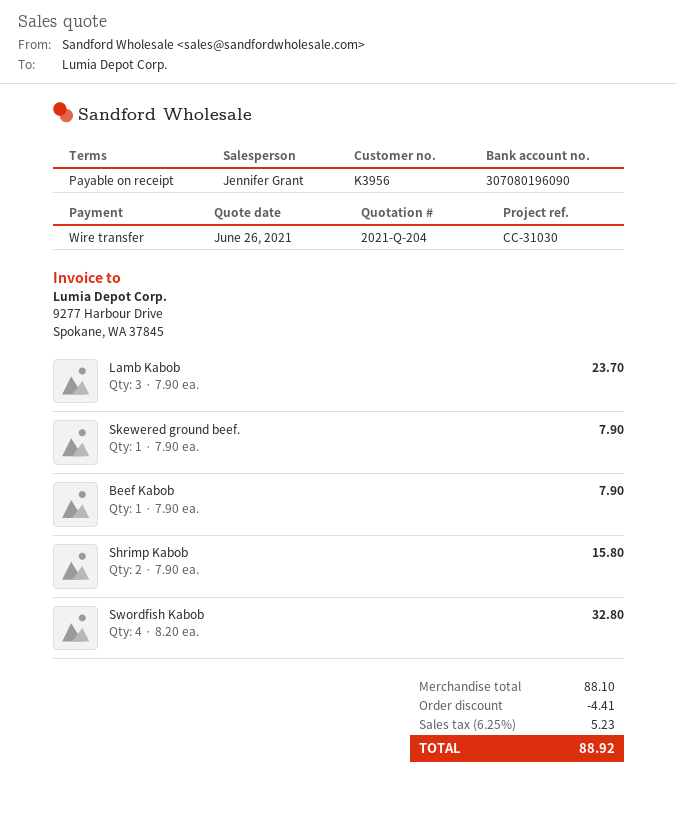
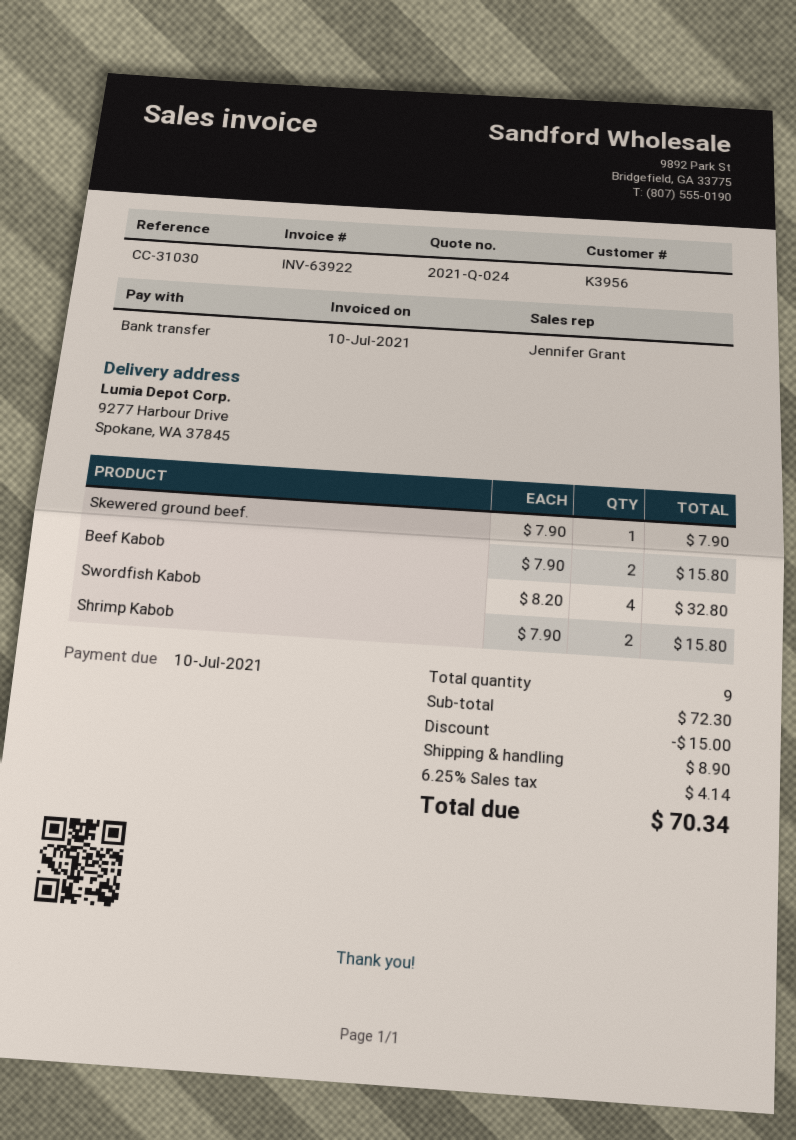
quote number: 2021-Q-204 -> 2021-Q-024
Lamb Kabob: 3 x 7.90 = 23.70 -> none
Beef Kabob: 1 x 7.90 = 7.90 -> 2 x 7.90 = 15.80
subtotal: 88.10 -> 72.30
discount: 4.41 -> 15.00
shipping: none -> 8.90
tax: 6.25% = 5.23 -> 6.25% = 4.14
total: 88.92 -> 70.34

